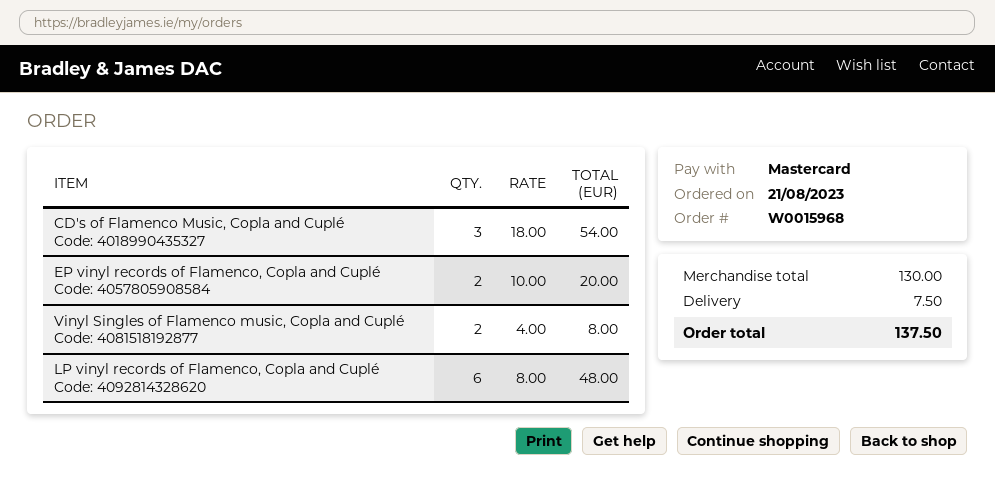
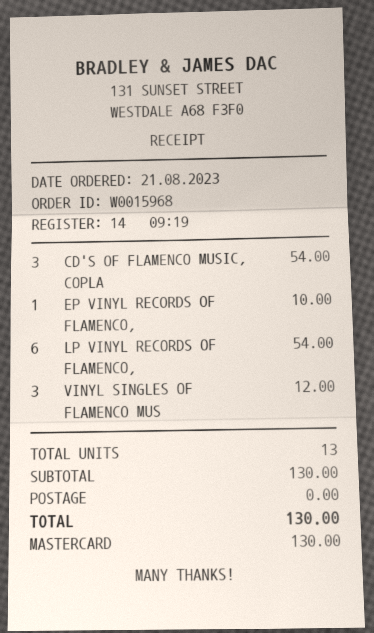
EP vinyl records of Flamenco, Copla and Cuplé: 2 for 20.00 -> 1 for 10.00
Vinyl Singles of Flamenco music, Copla and Cuplé: 2 for 8.00 -> 3 for 12.00
LP vinyl records of Flamenco, Copla and Cuplé: 6 for 48.00 -> 6 for 54.00
shipping: 7.50 -> 0.00
total: 137.50 -> 130.00

